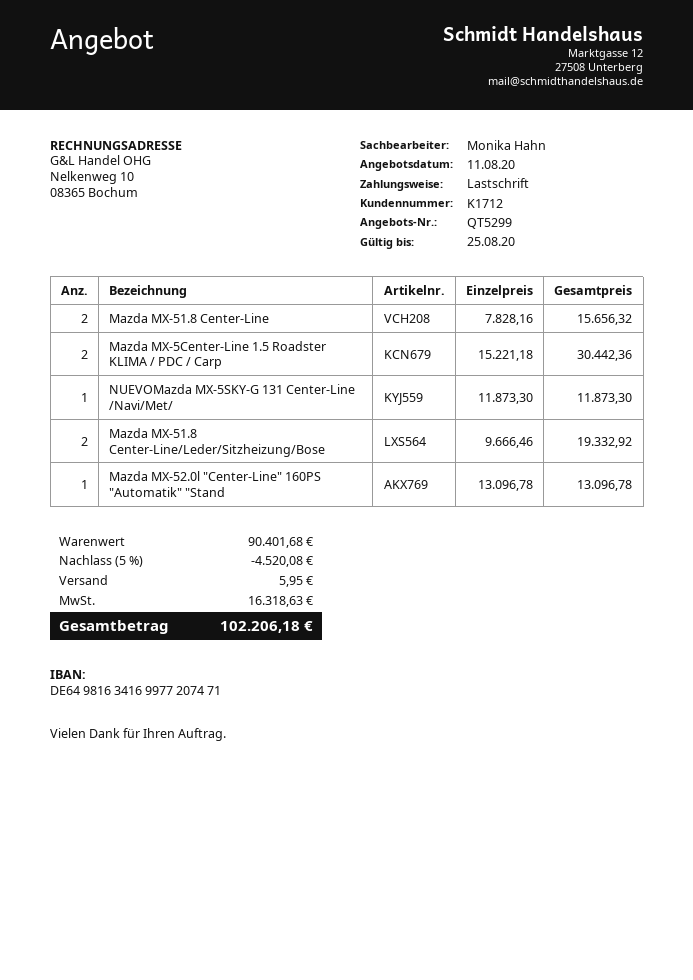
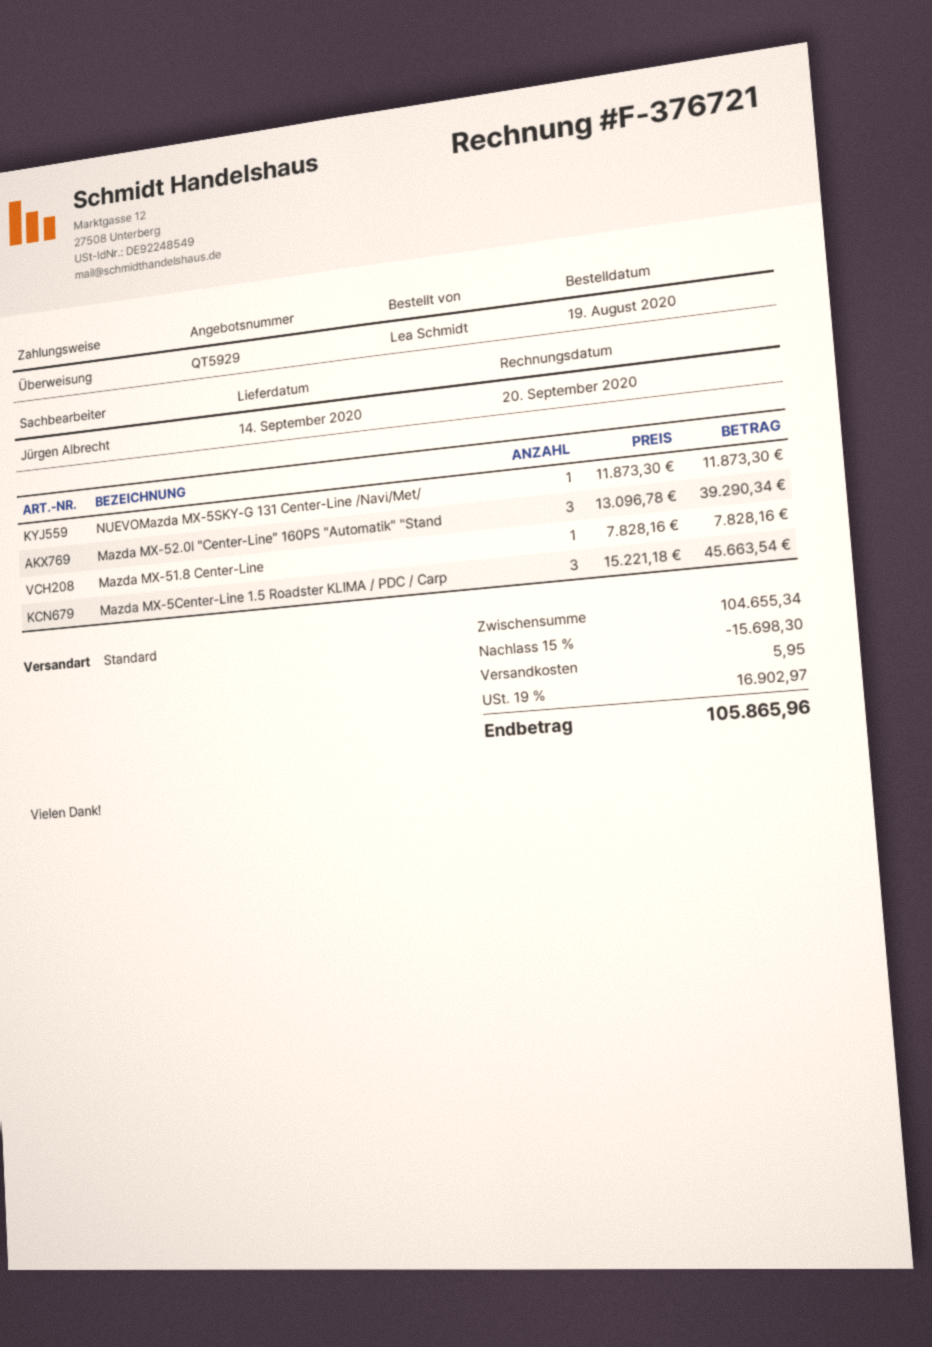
quote number: QT5299 -> QT5929
sales rep: Monika Hahn -> Jürgen Albrecht
payment method: direct debit -> bank transfer
Mazda MX-51.8 Center-Line: 2 x 7828.16 = 15656.32 -> 1 x 7828.16 = 7828.16
Mazda MX-5Center-Line 1.5 Roadster KLIMA / PDC / Carp: 2 x 15221.18 = 30442.36 -> 3 x 15221.18 = 45663.54
Mazda MX-51.8 Center-Line/Leder/Sitzheizung/Bose: 2 x 9666.46 = 19332.92 -> none
Mazda MX-52.0l "Center-Line" 160PS "Automatik" "Stand: 1 x 13096.78 = 13096.78 -> 3 x 13096.78 = 39290.34
subtotal: 90401.68 -> 104655.34
discount: 5% = 4520.08 -> 15% = 15698.30
tax: 16318.63 -> 16902.97
total: 102206.18 -> 105865.96

